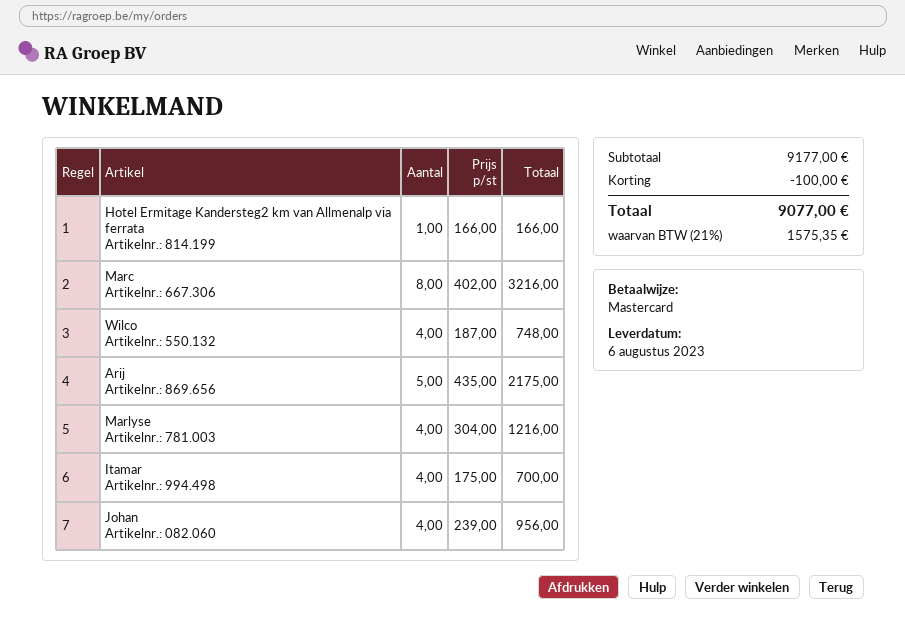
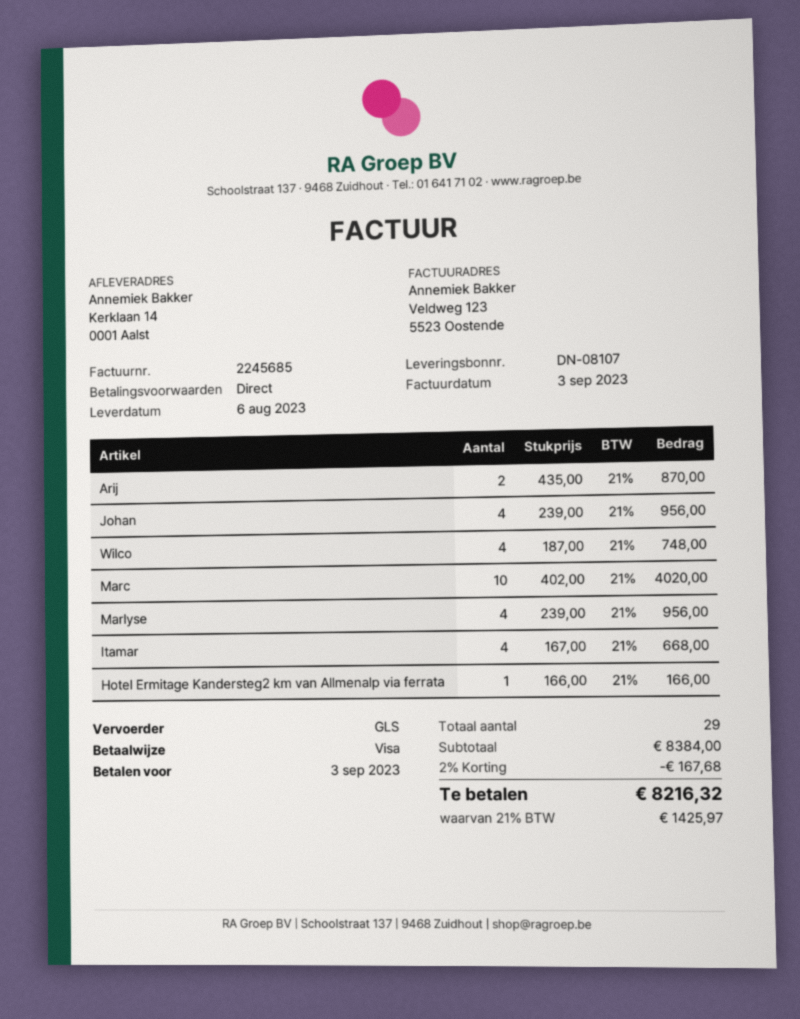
payment method: Mastercard -> Visa
Marc: 8 x 402.00 = 3216.00 -> 10 x 402.00 = 4020.00
Arij: 5 x 435.00 = 2175.00 -> 2 x 435.00 = 870.00
Marlyse: 4 x 304.00 = 1216.00 -> 4 x 239.00 = 956.00
Itamar: 4 x 175.00 = 700.00 -> 4 x 167.00 = 668.00
subtotal: 9177.00 -> 8384.00
discount: 100.00 -> 167.68
tax: 21% = 1575.35 -> 21% = 1425.97
total: 9077.00 -> 8216.32

